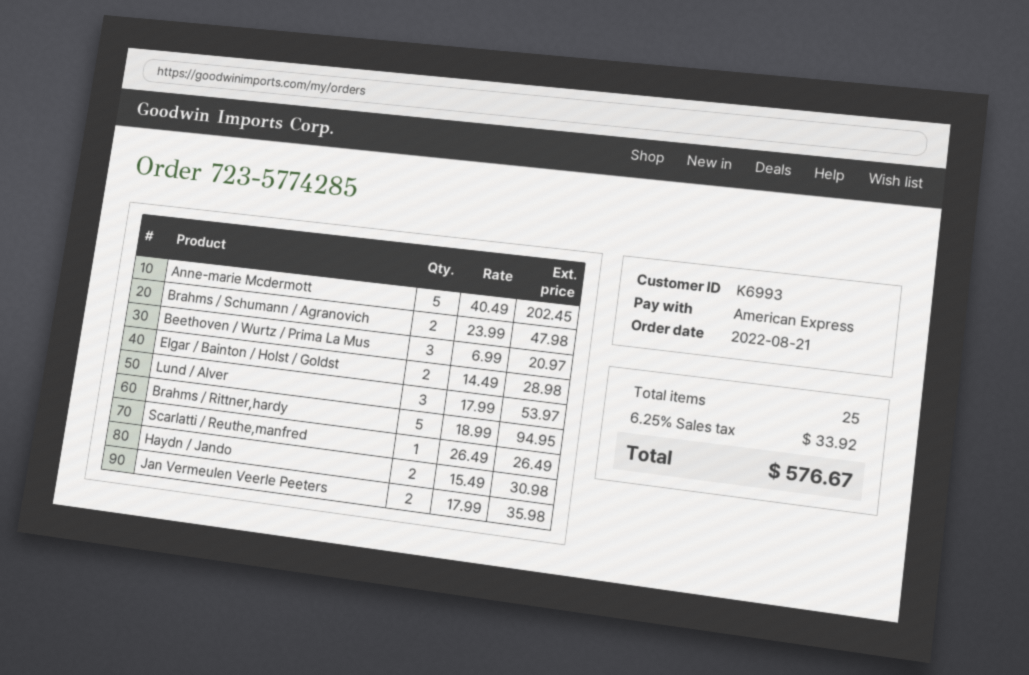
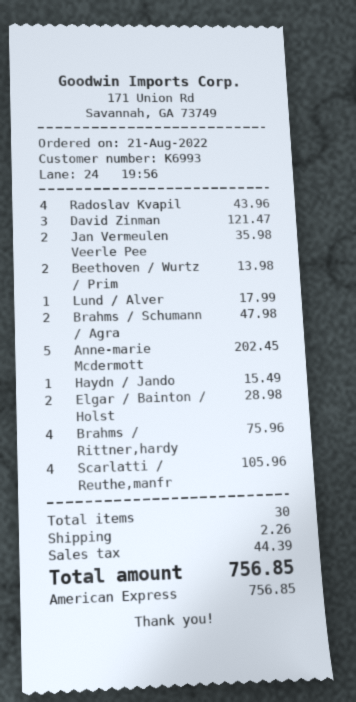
Beethoven / Wurtz / Prima La Mus: 3 for 20.97 -> 2 for 13.98
Lund / Alver: 3 for 53.97 -> 1 for 17.99
Brahms / Rittner,hardy: 5 for 94.95 -> 4 for 75.96
Scarlatti / Reuthe,manfred: 1 for 26.49 -> 4 for 105.96
Haydn / Jando: 2 for 30.98 -> 1 for 15.49
Radoslav Kvapil: none -> 4 for 43.96
David Zinman: none -> 3 for 121.47
total quantity: 25 -> 30
shipping: none -> 2.26
tax: 33.92 -> 44.39
total: 576.67 -> 756.85

